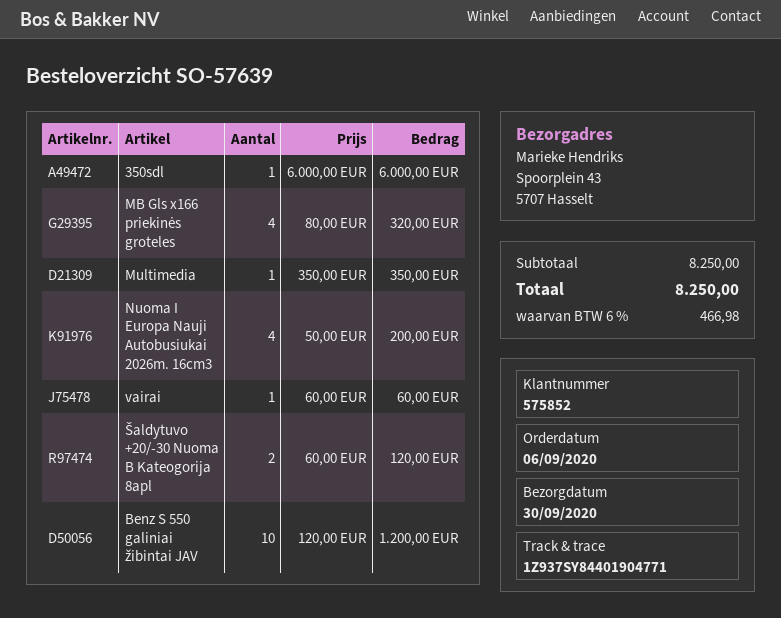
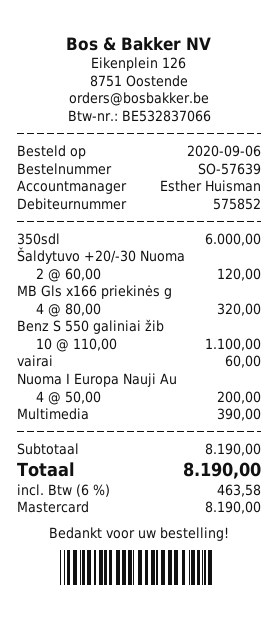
Multimedia: 1 x 350.00 = 350.00 -> 1 x 390.00 = 390.00
Benz S 550 galiniai žibintai JAV: 10 x 120.00 = 1200.00 -> 10 x 110.00 = 1100.00
subtotal: 8250.00 -> 8190.00
tax: 6% = 466.98 -> 6% = 463.58
total: 8250.00 -> 8190.00

